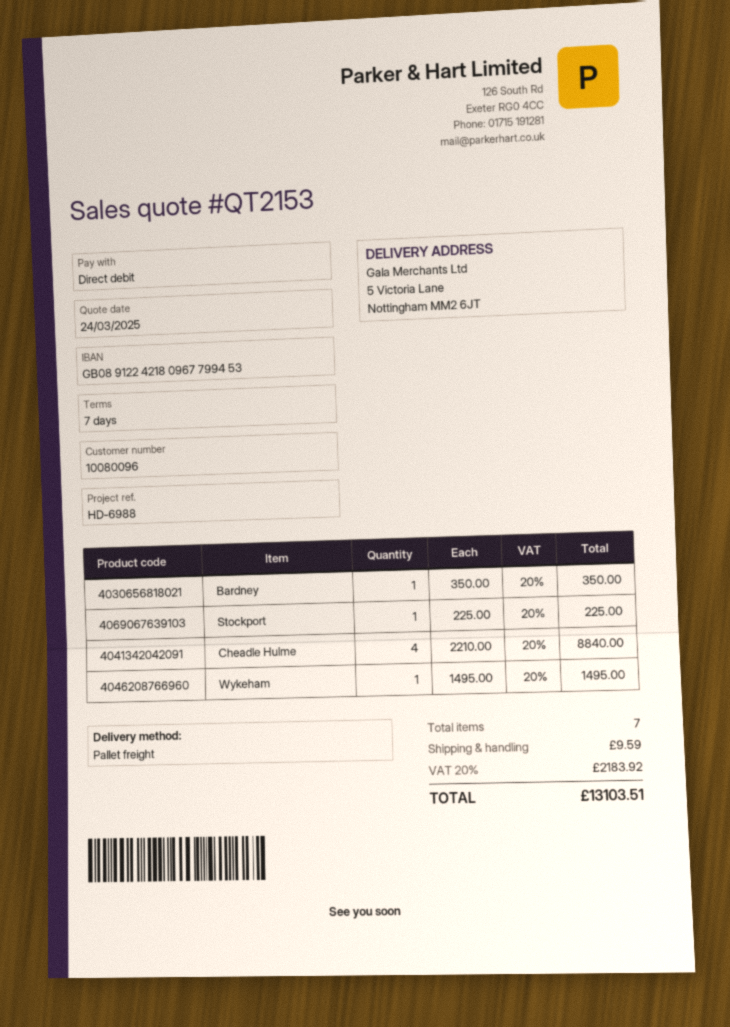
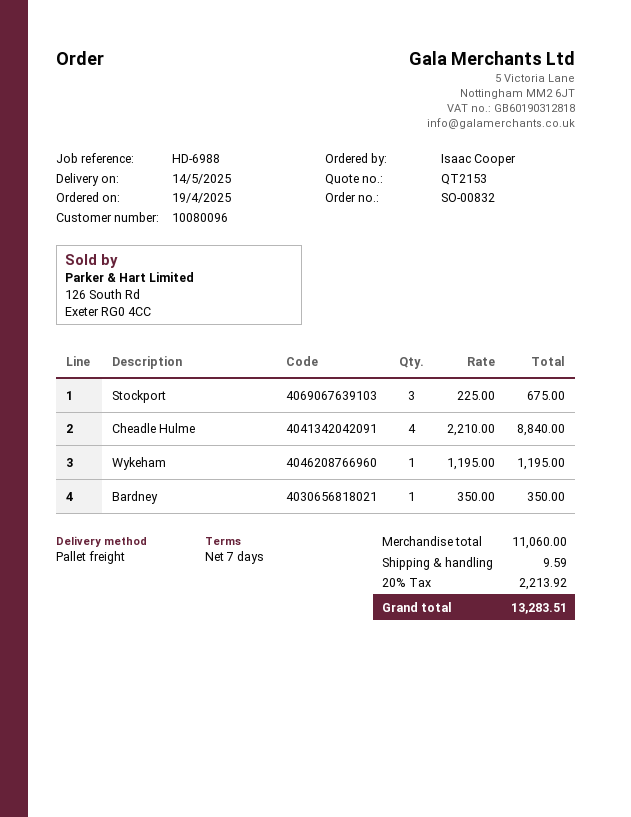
Stockport: 1 x 225.00 = 225.00 -> 3 x 225.00 = 675.00
Wykeham: 1 x 1495.00 = 1495.00 -> 1 x 1195.00 = 1195.00
tax: 20% = 2183.92 -> 20% = 2213.92
total: 13103.51 -> 13283.51

